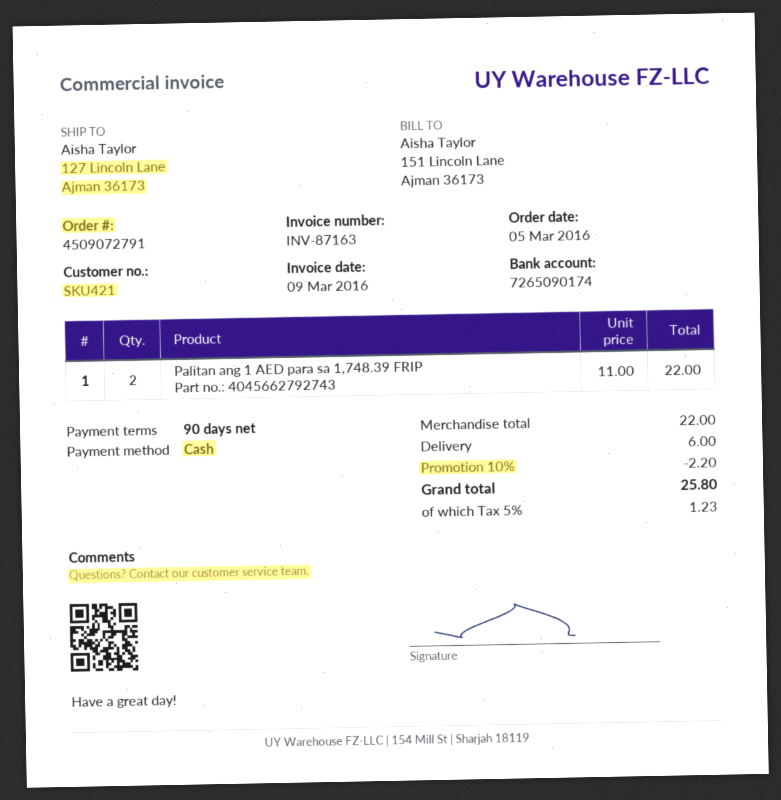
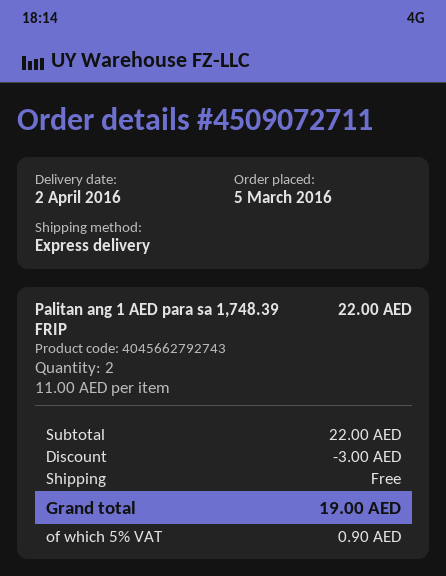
order number: 4509072791 -> 4509072711
discount: 2.20 -> 3.00
shipping: 6.00 -> 0.00
tax: 5% = 1.23 -> 5% = 0.90
total: 25.80 -> 19.00

